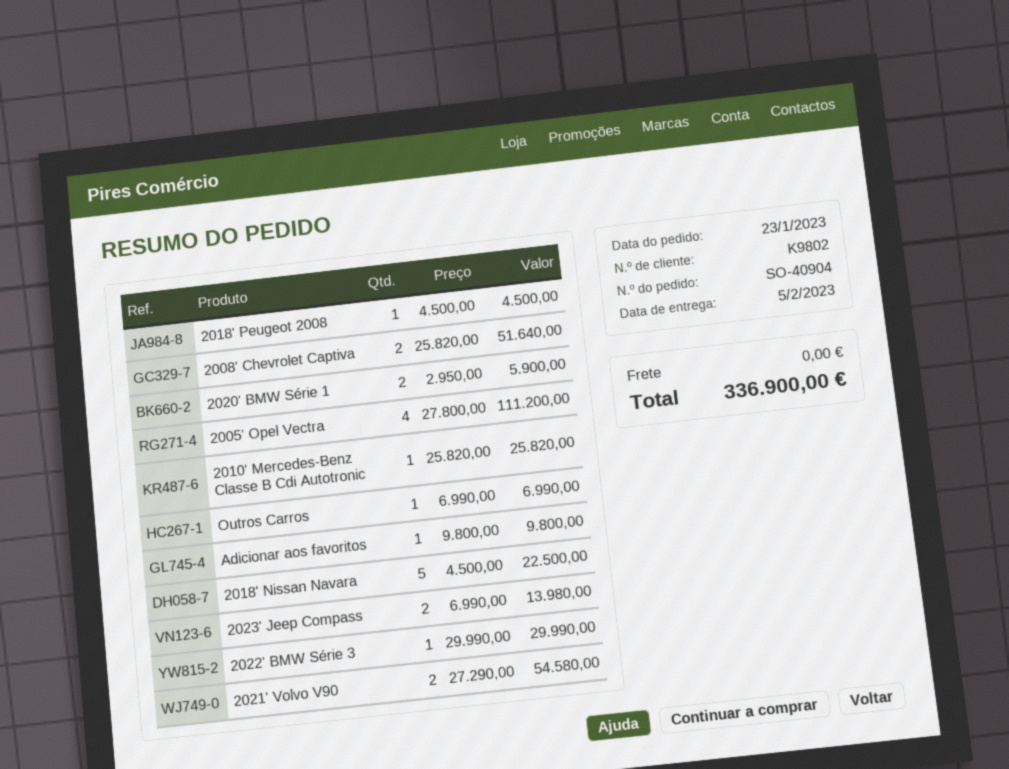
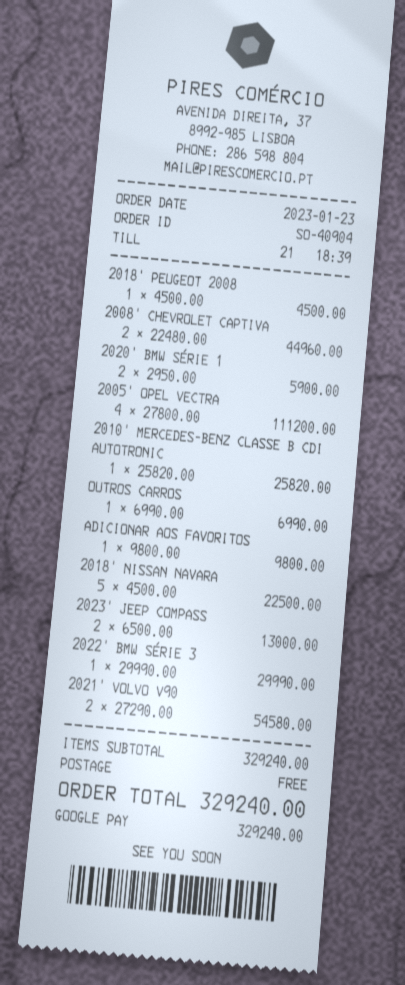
2008' Chevrolet Captiva: 2 x 25820.00 = 51640.00 -> 2 x 22480.00 = 44960.00
2023' Jeep Compass: 2 x 6990.00 = 13980.00 -> 2 x 6500.00 = 13000.00
total: 336900.00 -> 329240.00

